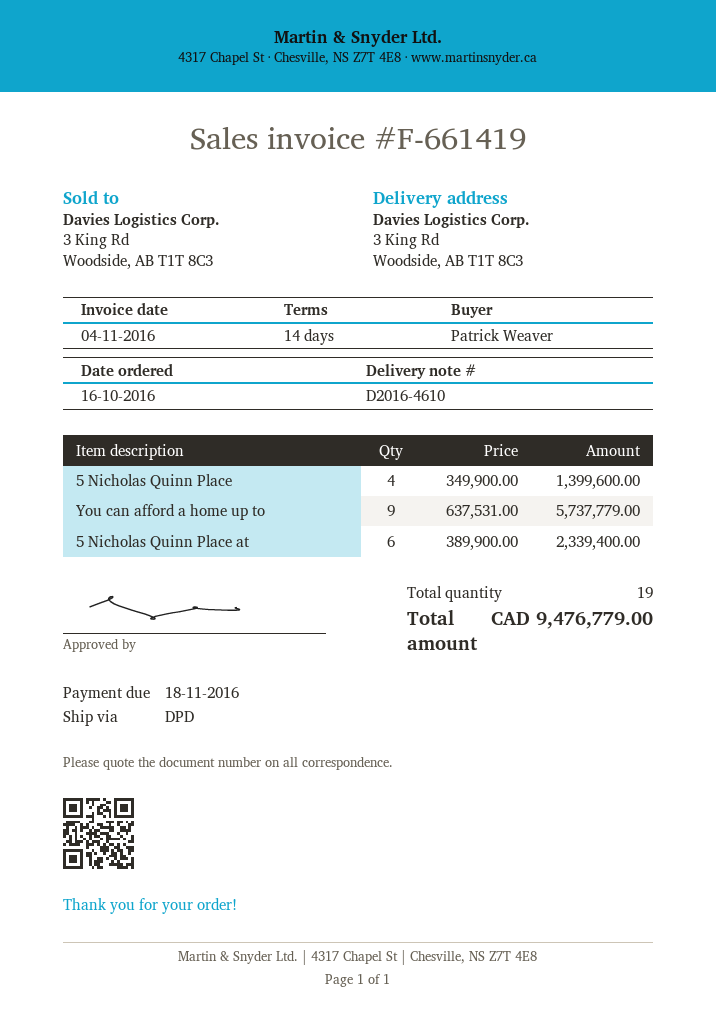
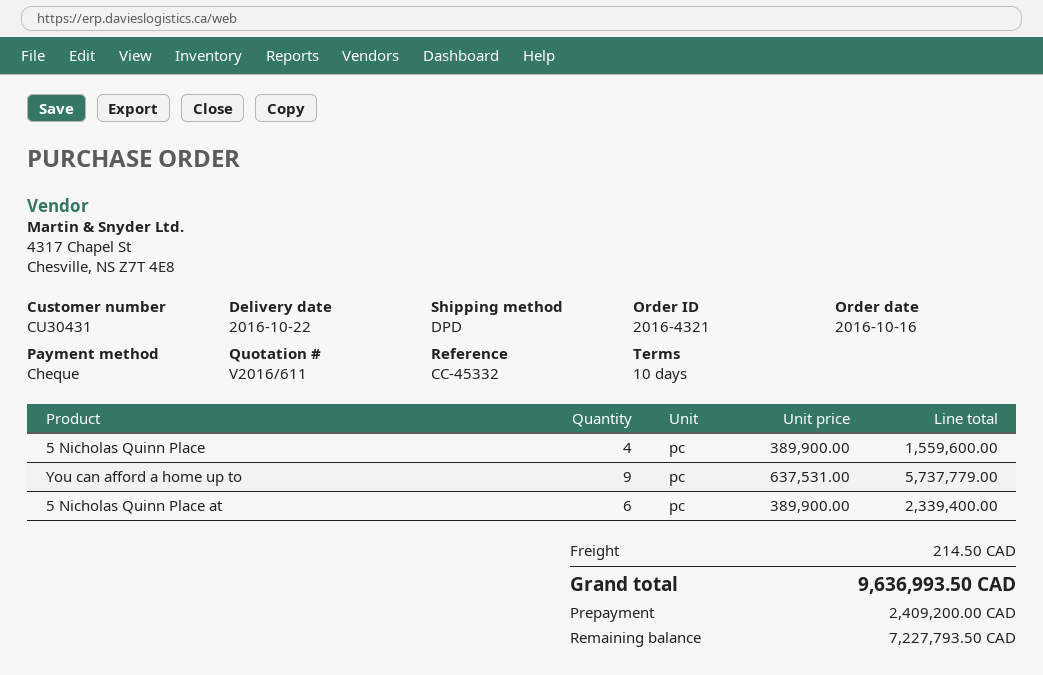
payment terms: 14 days -> 10 days
5 Nicholas Quinn Place: 4 x 349900.00 = 1399600.00 -> 4 x 389900.00 = 1559600.00
shipping: none -> 214.50
total: 9476779.00 -> 9636993.50

